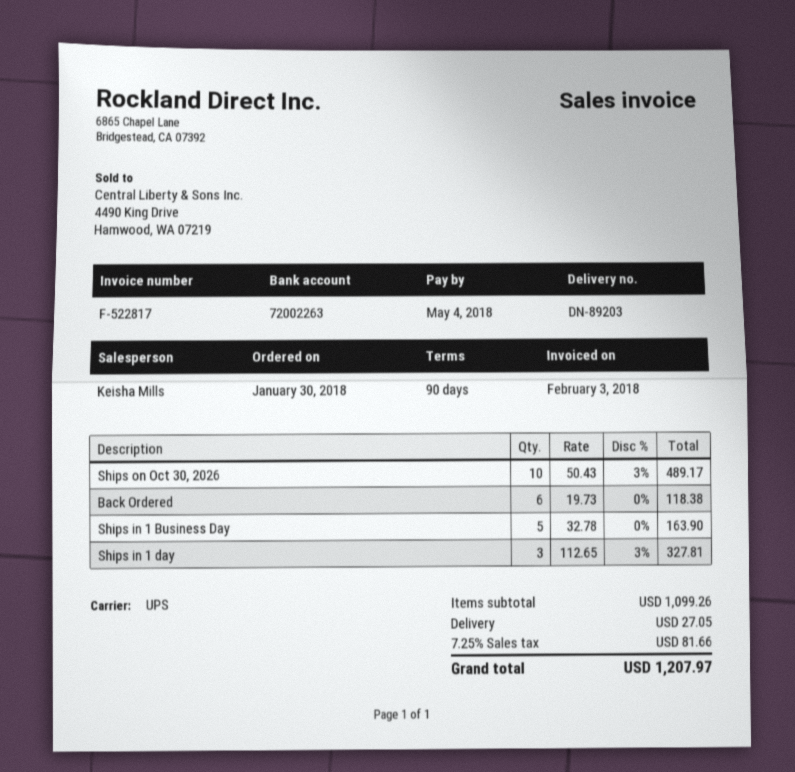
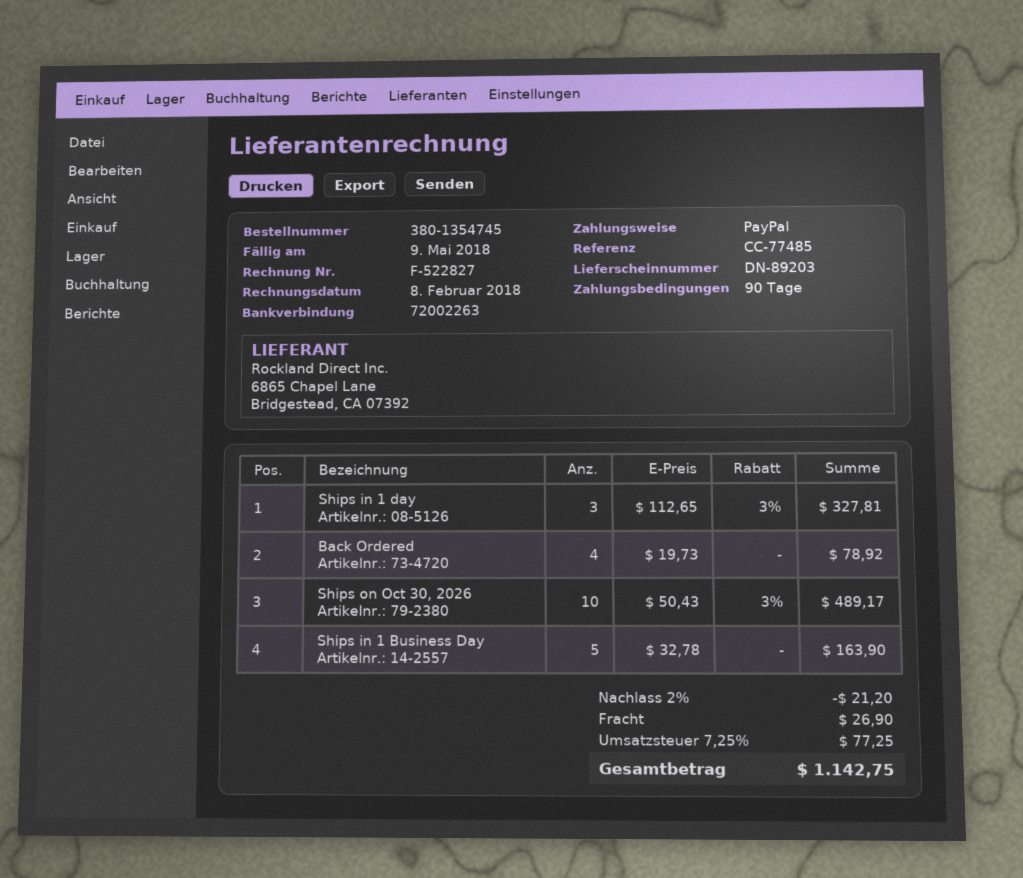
invoice number: F-522817 -> F-522827
invoice date: 2018-02-03 -> 2018-02-08
due date: 2018-05-04 -> 2018-05-09
Back Ordered: 6 x 19.73 = 118.38 -> 4 x 19.73 = 78.92
discount: none -> 2% = 21.20
shipping: 27.05 -> 26.90
tax: 7.25% = 81.66 -> 7.25% = 77.25
total: 1207.97 -> 1142.75

